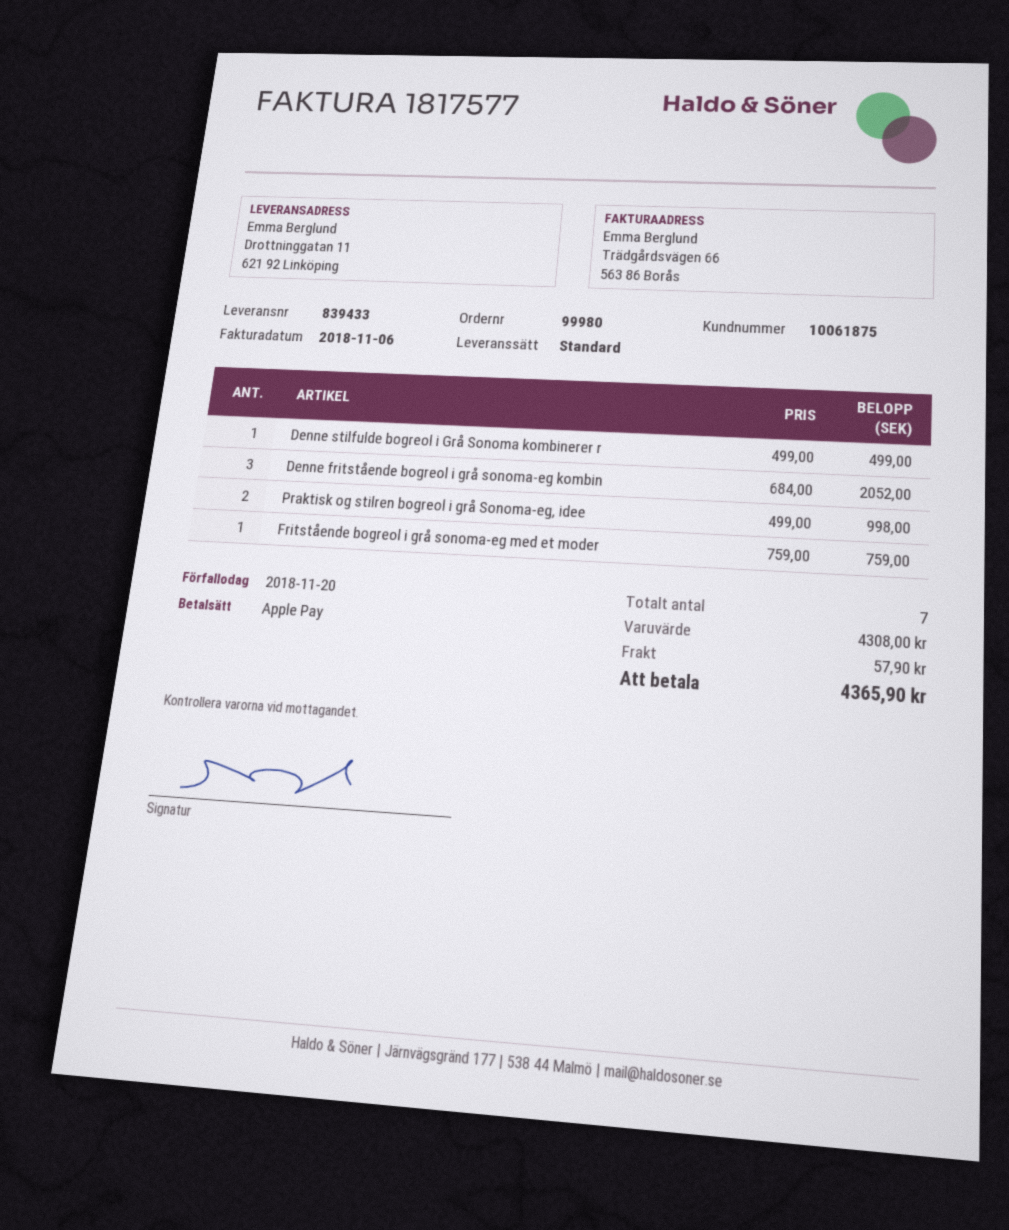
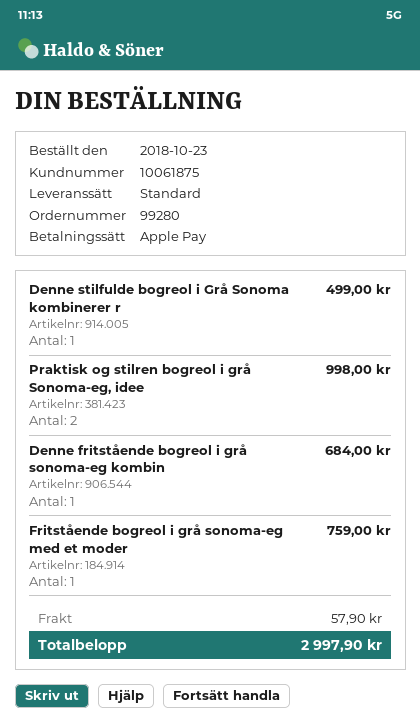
order number: 99980 -> 99280
Denne fritstående bogreol i grå sonoma-eg kombin: 3 for 2052.00 -> 1 for 684.00
total: 4365.90 -> 2997.90

